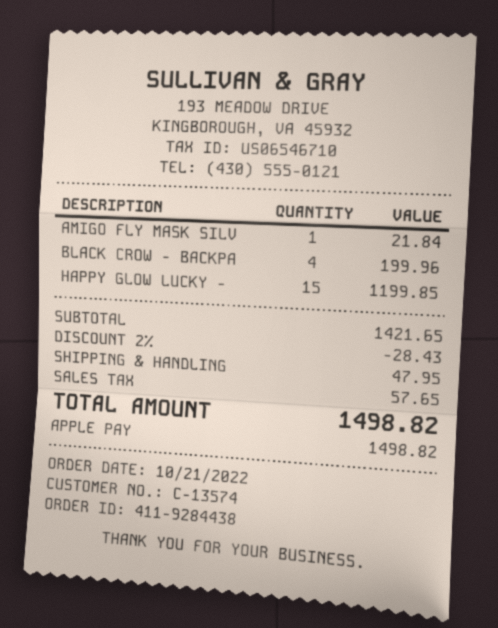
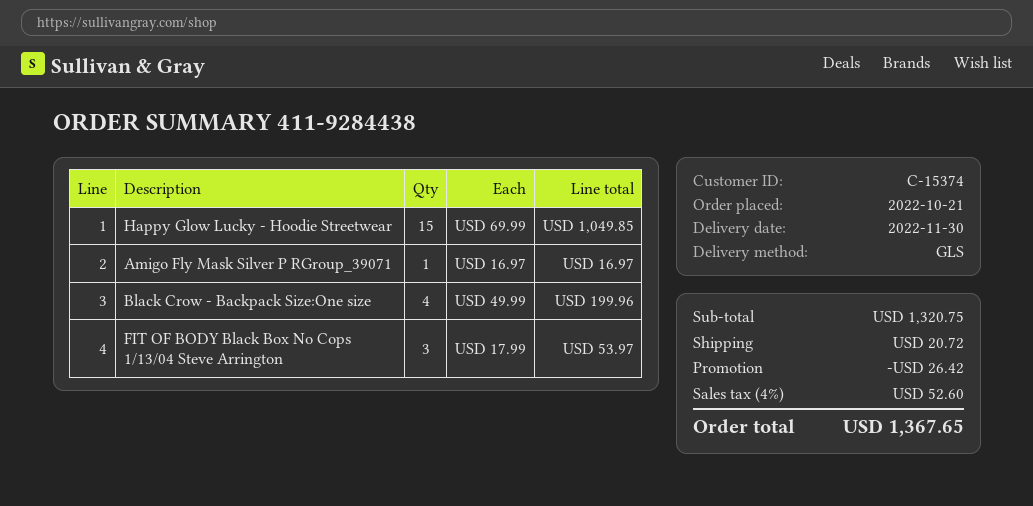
customer number: C-13574 -> C-15374
AMIGO FLY MASK SILV: 1 for 21.84 -> 1 for 16.97
HAPPY GLOW LUCKY -: 15 for 1199.85 -> 15 for 1049.85
FIT OF BODY Black Box No Cops 1/13/04 Steve Arrington: none -> 3 for 53.97
subtotal: 1421.65 -> 1320.75
discount: 28.43 -> 26.42
shipping: 47.95 -> 20.72
tax: 57.65 -> 52.60
total: 1498.82 -> 1367.65

